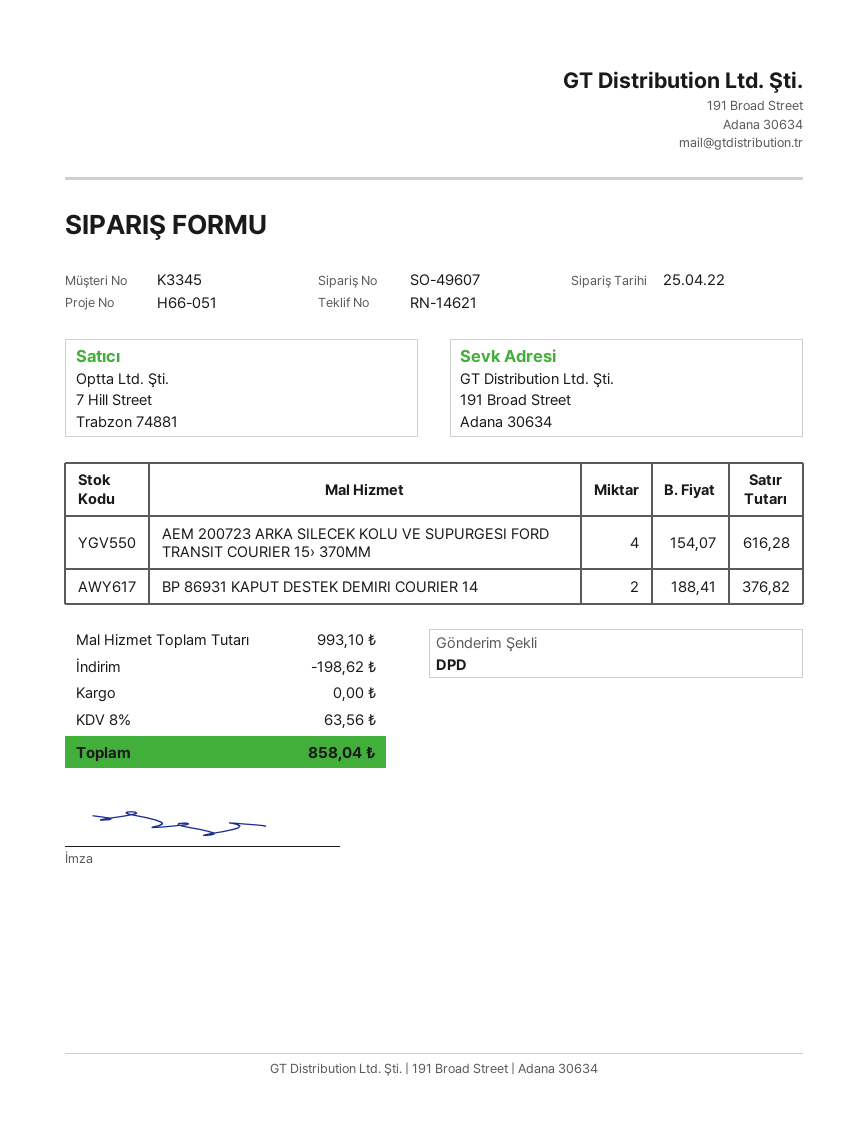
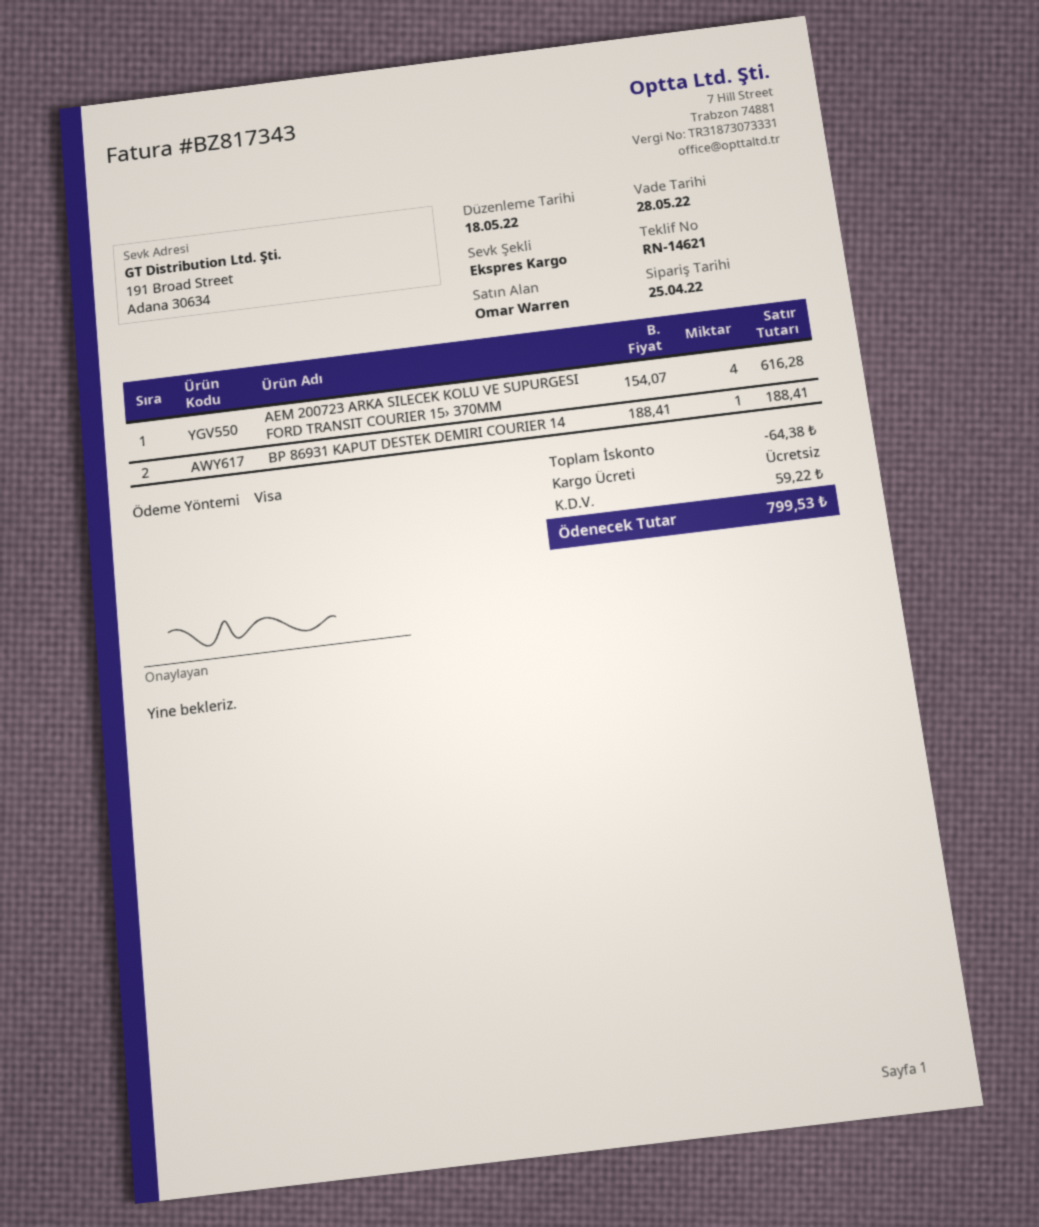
shipping method: DPD -> express
BP 86931 KAPUT DESTEK DEMIRI COURIER 14: 2 x 188.41 = 376.82 -> 1 x 188.41 = 188.41
discount: 198.62 -> 64.38
tax: 63.56 -> 59.22
total: 858.04 -> 799.53

